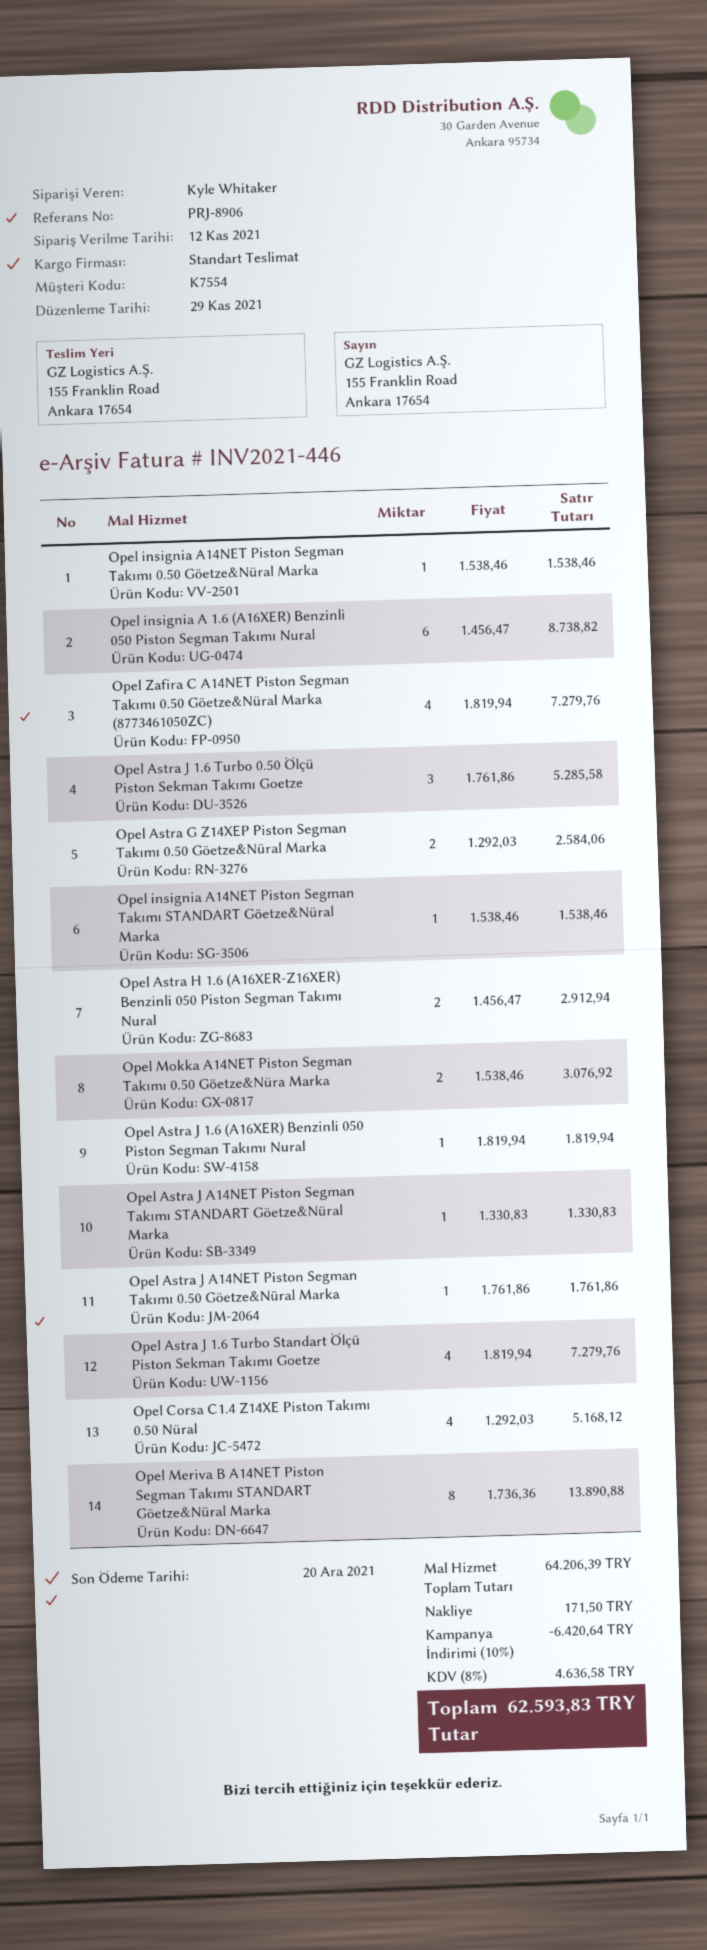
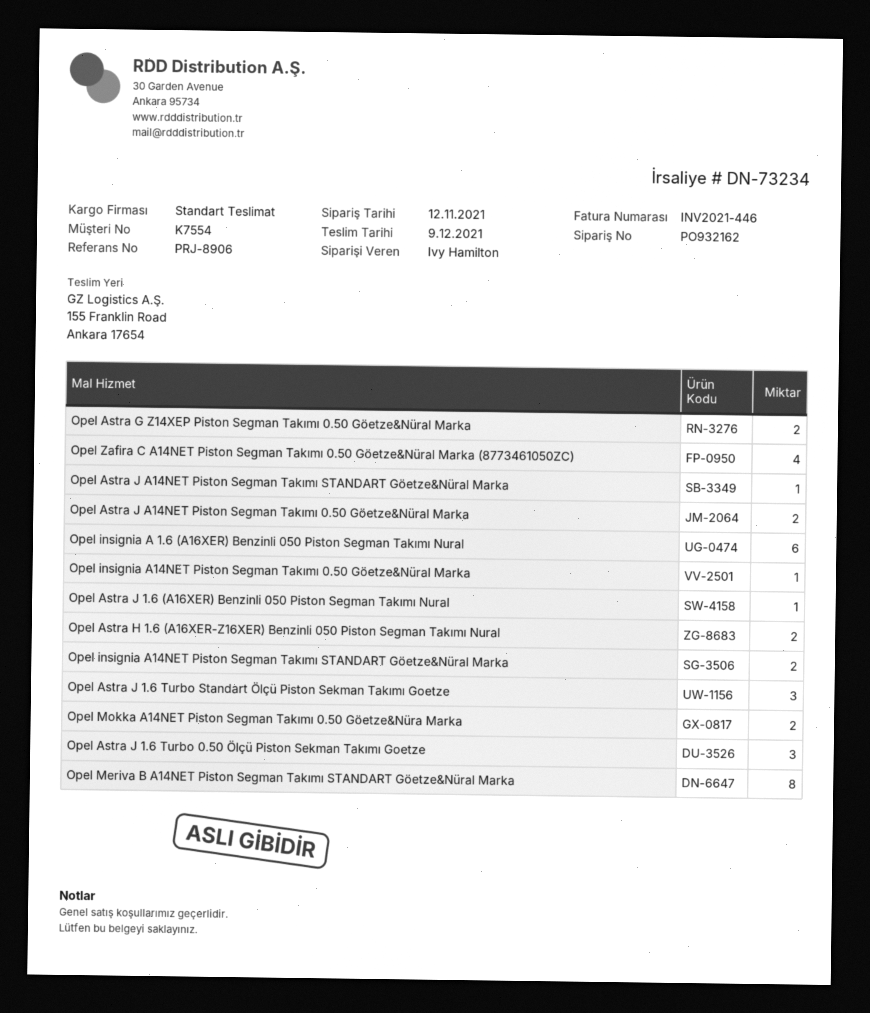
ordered by: Kyle Whitaker -> Ivy Hamilton
Opel insignia A14NET Piston Segman Takımı STANDART Göetze&Nüral Marka: 1 -> 2
Opel Astra J A14NET Piston Segman Takımı 0.50 Göetze&Nüral Marka: 1 -> 2
Opel Astra J 1.6 Turbo Standart Ölçü Piston Sekman Takımı Goetze: 4 -> 3
Opel Corsa C1.4 Z14XE Piston Takımı 0.50 Nüral: 4 -> none

